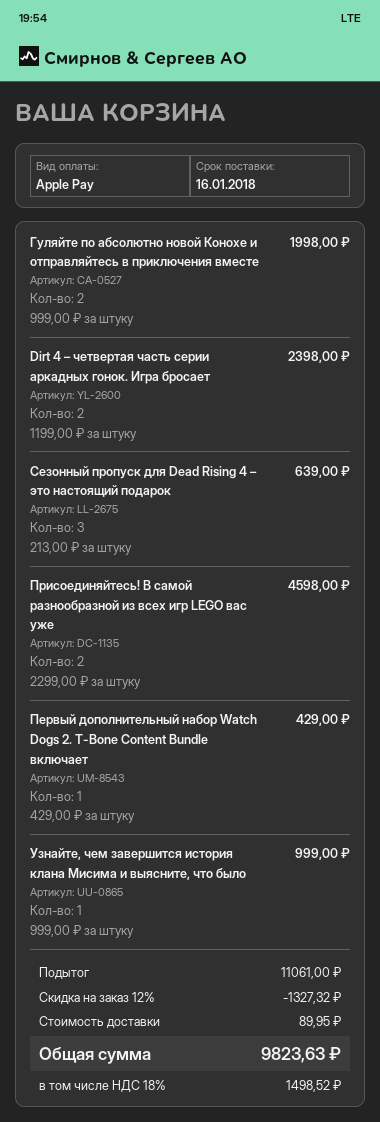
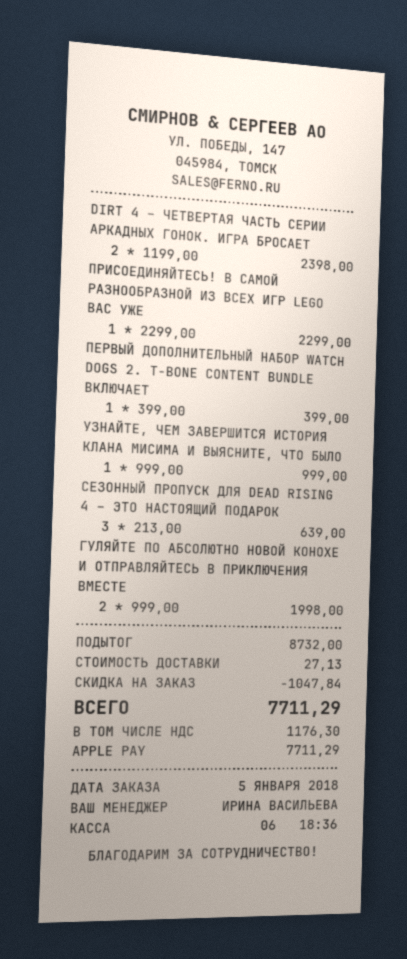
Присоединяйтесь! В самой разнообразной из всех игр LEGO вас уже: 2 x 2299.00 = 4598.00 -> 1 x 2299.00 = 2299.00
Первый дополнительный набор Watch Dogs 2. T-Bone Content Bundle включает: 1 x 429.00 = 429.00 -> 1 x 399.00 = 399.00
subtotal: 11061.00 -> 8732.00
discount: 1327.32 -> 1047.84
shipping: 89.95 -> 27.13
tax: 1498.52 -> 1176.30
total: 9823.63 -> 7711.29

